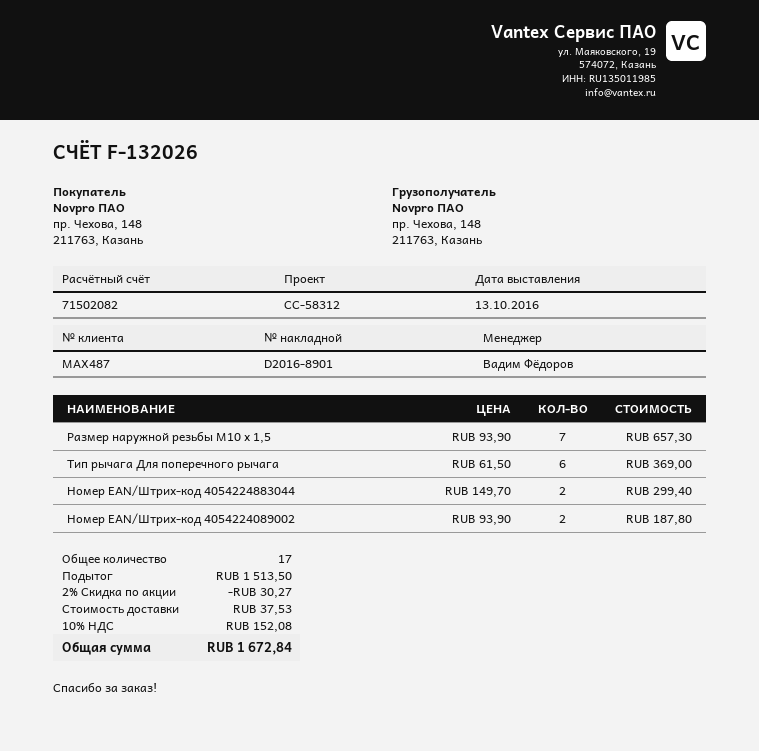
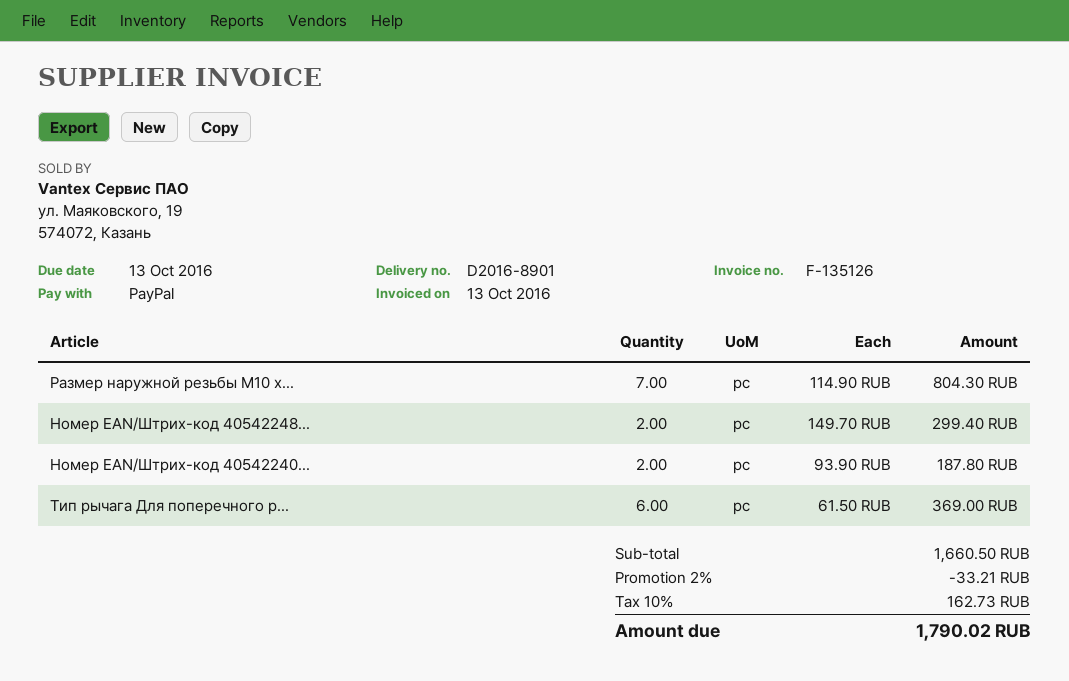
invoice number: F-132026 -> F-135126
Размер наружной резьбы M10 x 1,5: 7 x 93.90 = 657.30 -> 7 x 114.90 = 804.30
subtotal: 1513.50 -> 1660.50
discount: 2% = 30.27 -> 2% = 33.21
shipping: 37.53 -> none
tax: 10% = 152.08 -> 10% = 162.73
total: 1672.84 -> 1790.02

